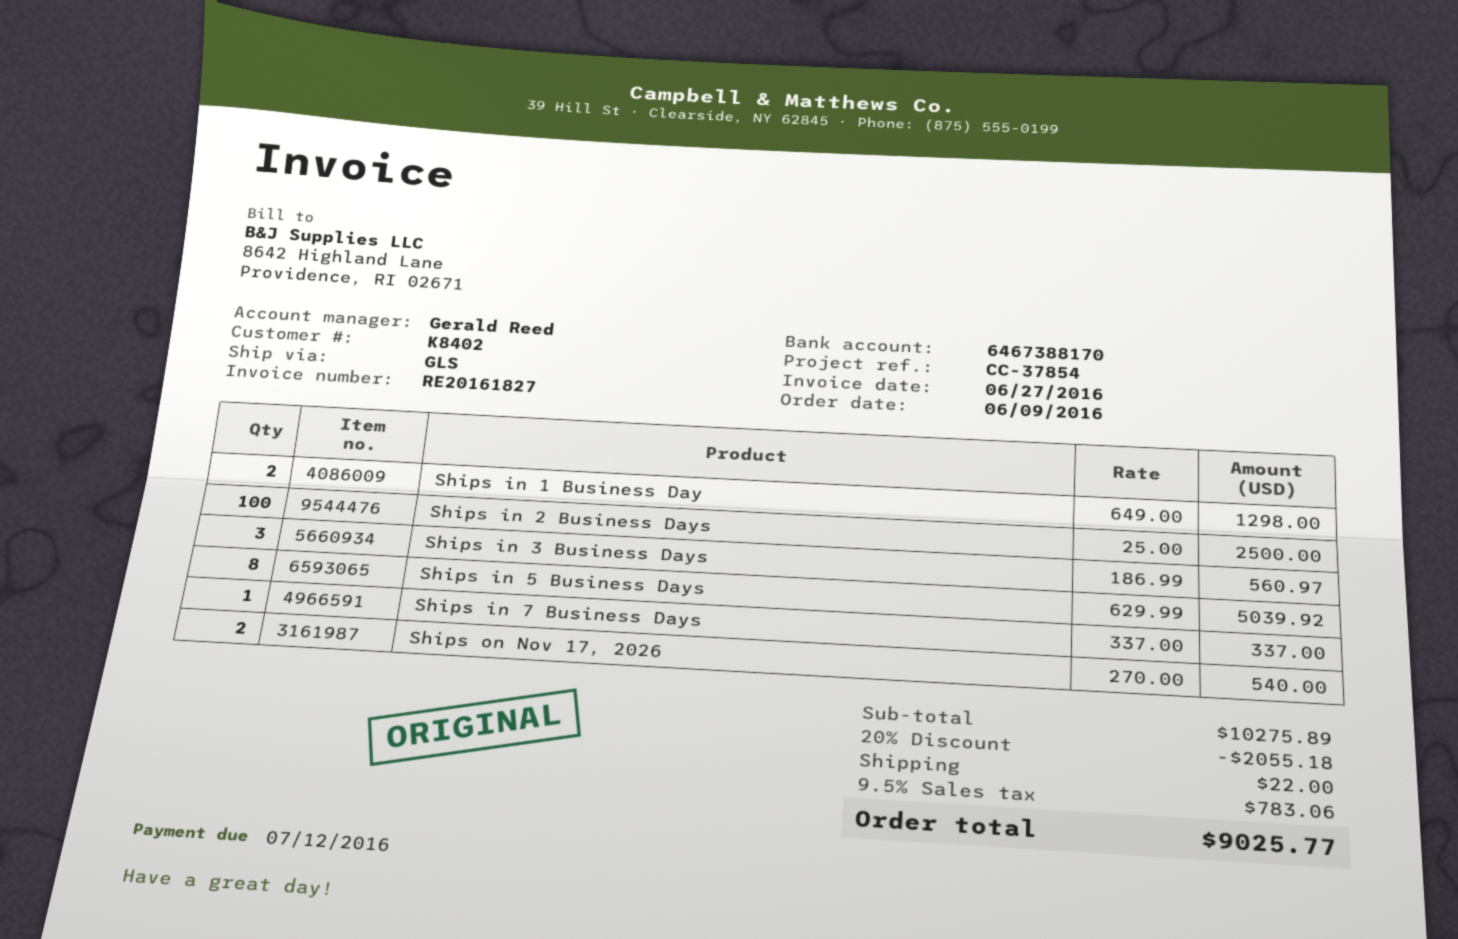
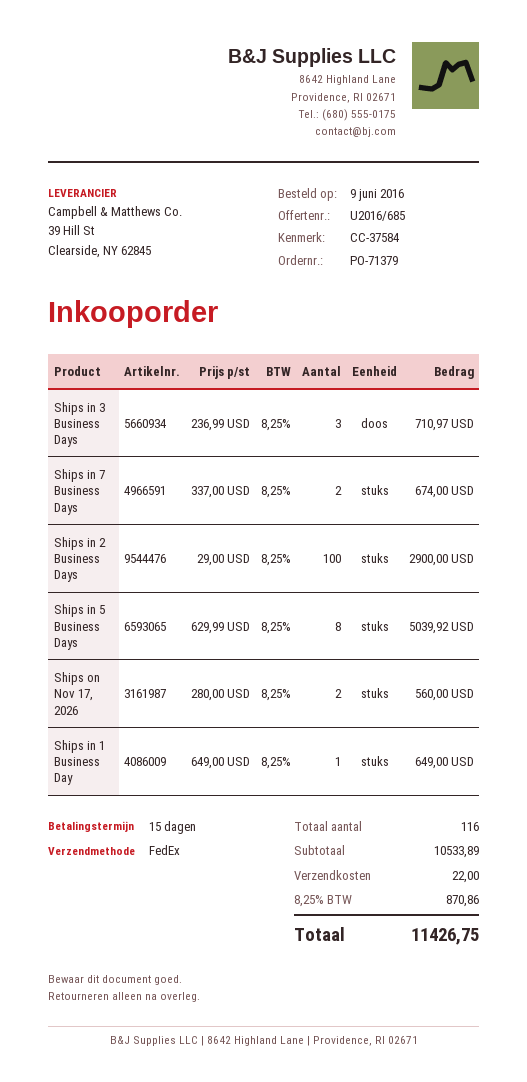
reference: CC-37854 -> CC-37584
shipping method: GLS -> FedEx
Ships in 1 Business Day: 2 x 649.00 = 1298.00 -> 1 x 649.00 = 649.00
Ships in 2 Business Days: 100 x 25.00 = 2500.00 -> 100 x 29.00 = 2900.00
Ships in 3 Business Days: 3 x 186.99 = 560.97 -> 3 x 236.99 = 710.97
Ships in 7 Business Days: 1 x 337.00 = 337.00 -> 2 x 337.00 = 674.00
Ships on Nov 17, 2026: 2 x 270.00 = 540.00 -> 2 x 280.00 = 560.00
subtotal: 10275.89 -> 10533.89
discount: 20% = 2055.18 -> none
tax: 9.5% = 783.06 -> 8.25% = 870.86
total: 9025.77 -> 11426.75

